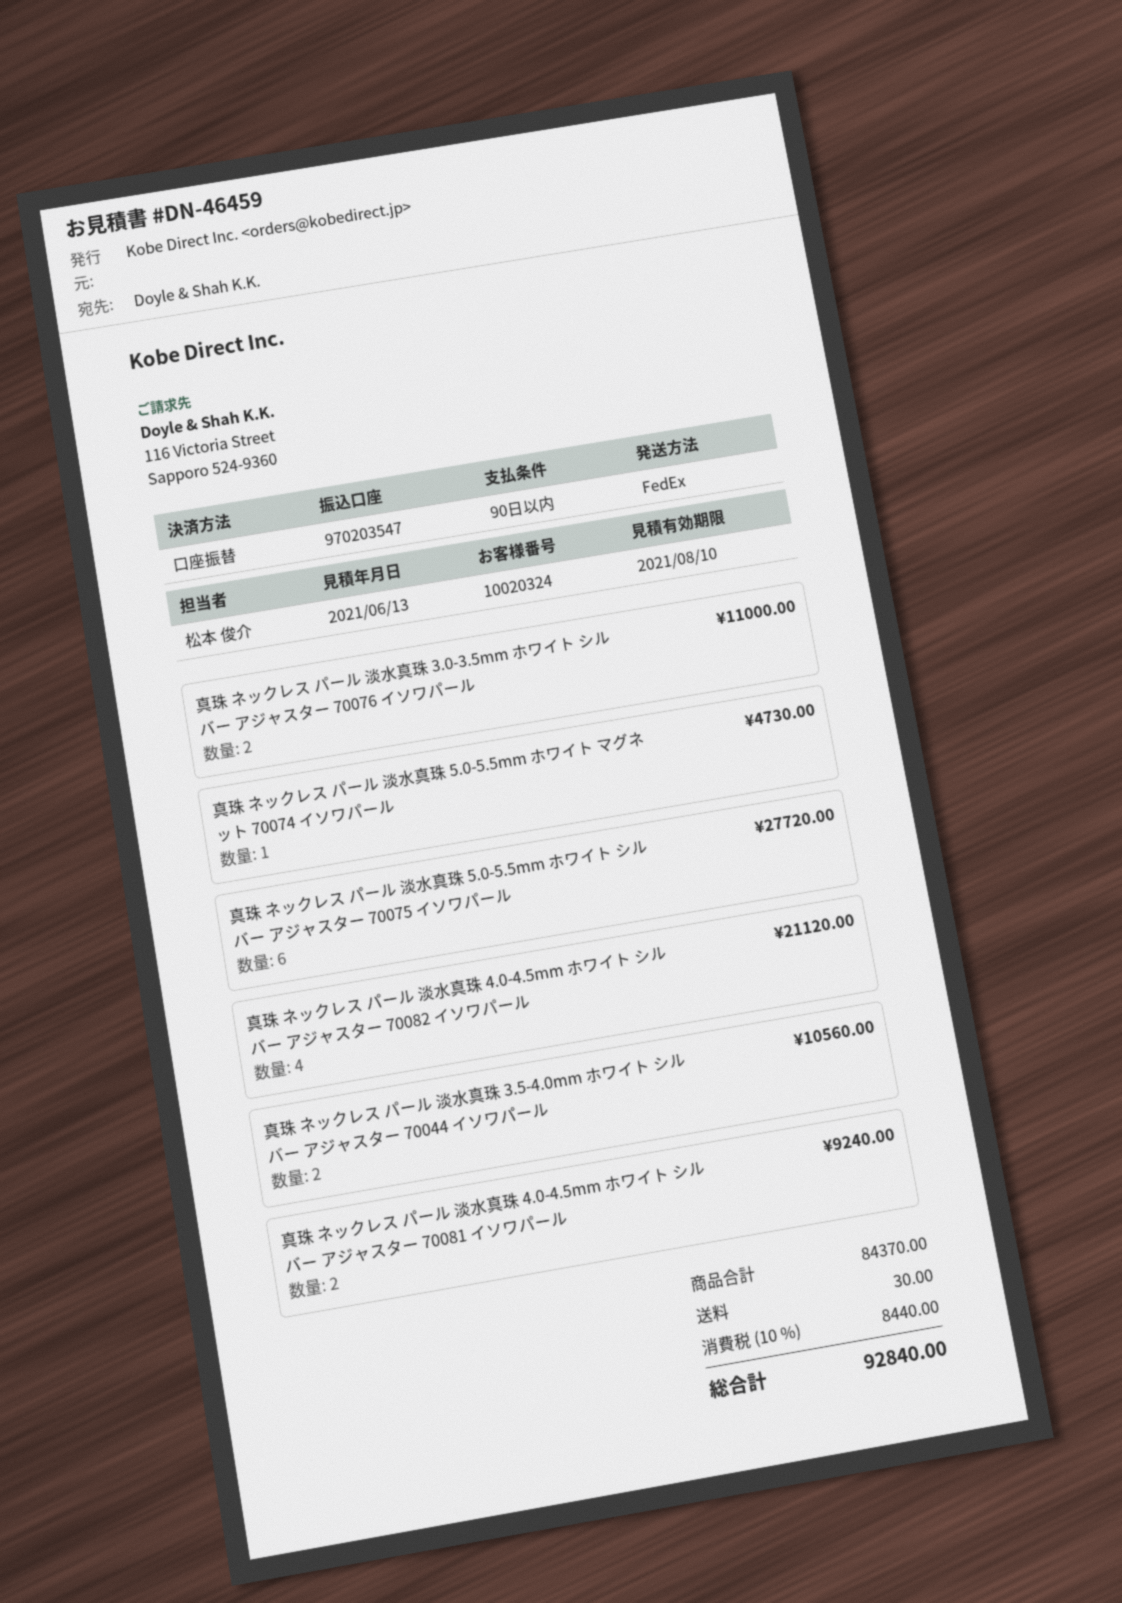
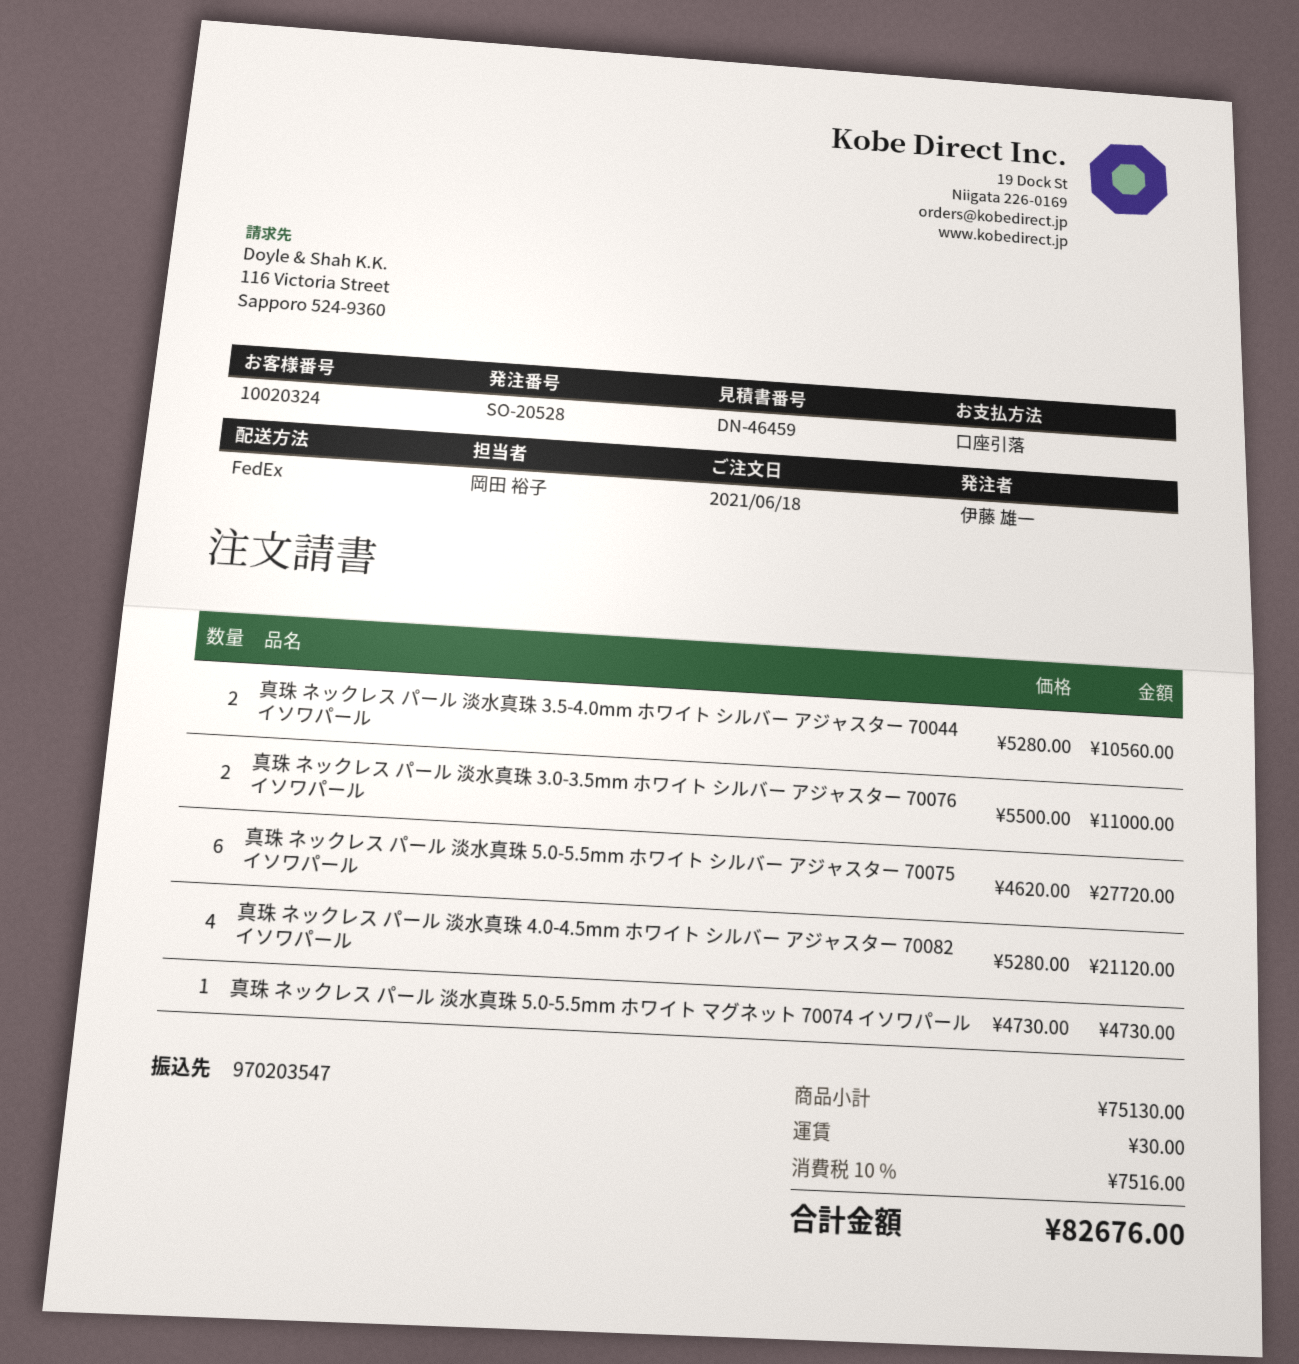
sales rep: 松本 俊介 -> 岡田 裕子
真珠 ネックレス パール 淡水真珠 4.0-4.5mm ホワイト シルバー アジャスター 70081 イソワパール: 2 for 9240.00 -> none
subtotal: 84370.00 -> 75130.00
tax: 10% = 8440.00 -> 10% = 7516.00
total: 92840.00 -> 82676.00

